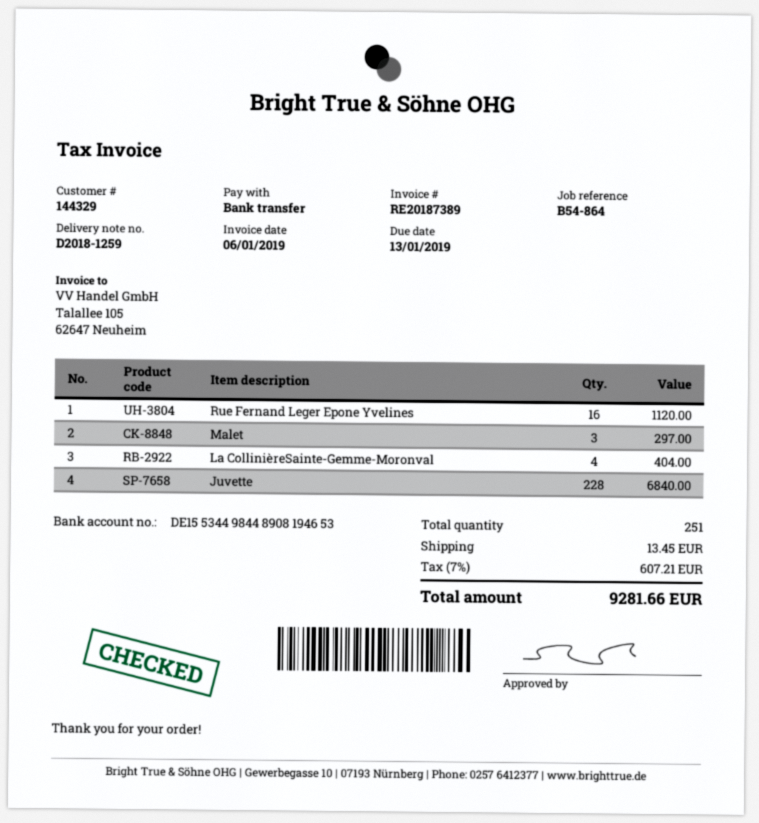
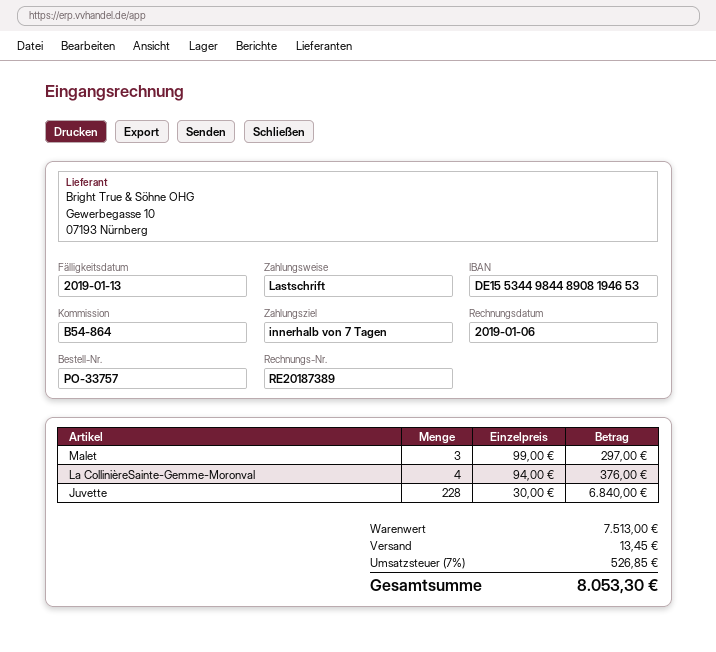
payment method: bank transfer -> direct debit
Rue Fernand Leger Epone Yvelines: 16 for 1120.00 -> none
La CollinièreSainte-Gemme-Moronval: 4 for 404.00 -> 4 for 376.00
tax: 7% = 607.21 -> 7% = 526.85
total: 9281.66 -> 8053.30

